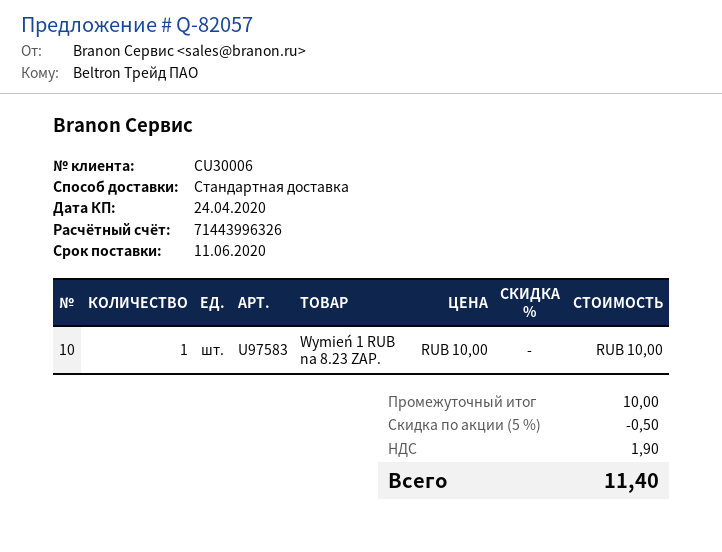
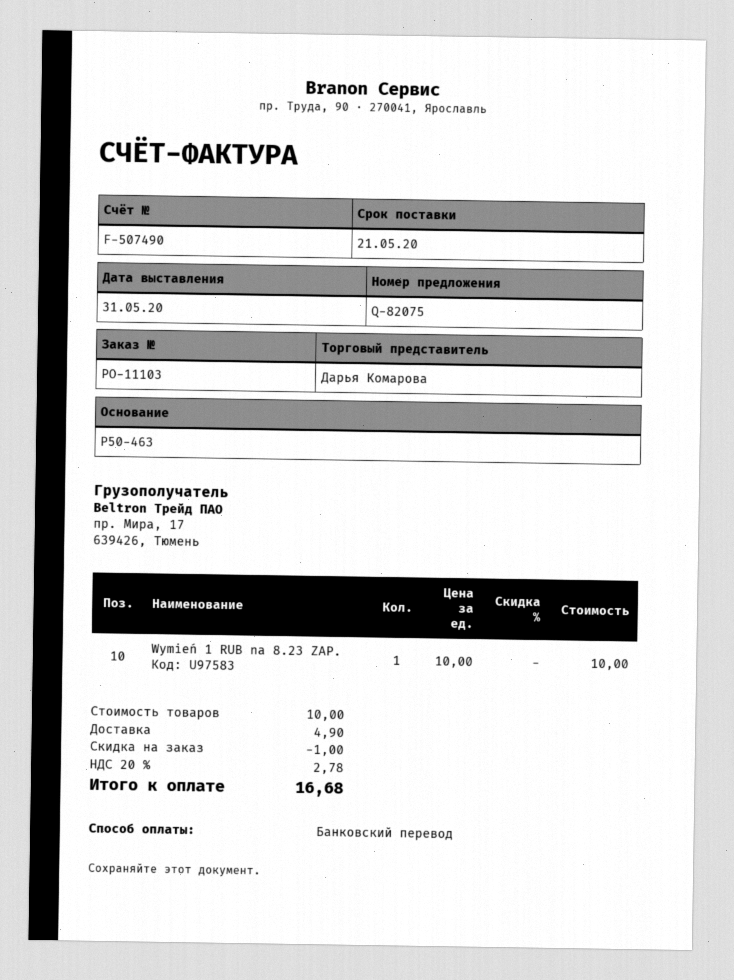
quote number: Q-82057 -> Q-82075
delivery date: 2020-06-11 -> 2020-05-21
discount: 0.50 -> 1.00
shipping: none -> 4.90
tax: 1.90 -> 2.78
total: 11.40 -> 16.68

